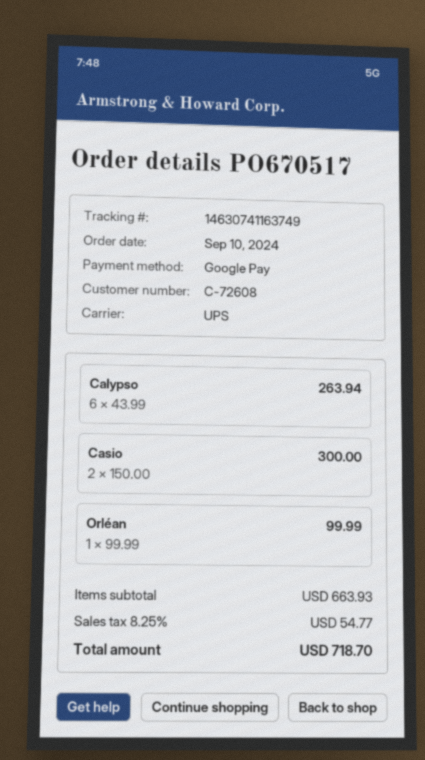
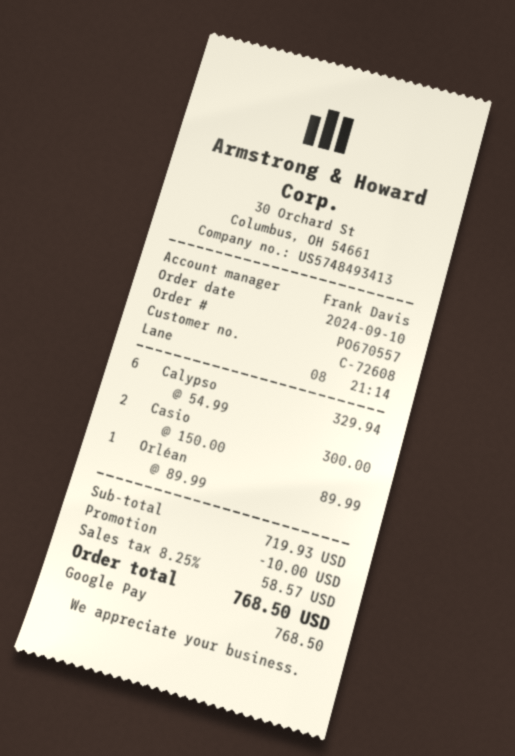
order number: PO670517 -> PO670557
Calypso: 6 x 43.99 = 263.94 -> 6 x 54.99 = 329.94
Orléan: 1 x 99.99 = 99.99 -> 1 x 89.99 = 89.99
subtotal: 663.93 -> 719.93
discount: none -> 10.00
tax: 8.25% = 54.77 -> 8.25% = 58.57
total: 718.70 -> 768.50

